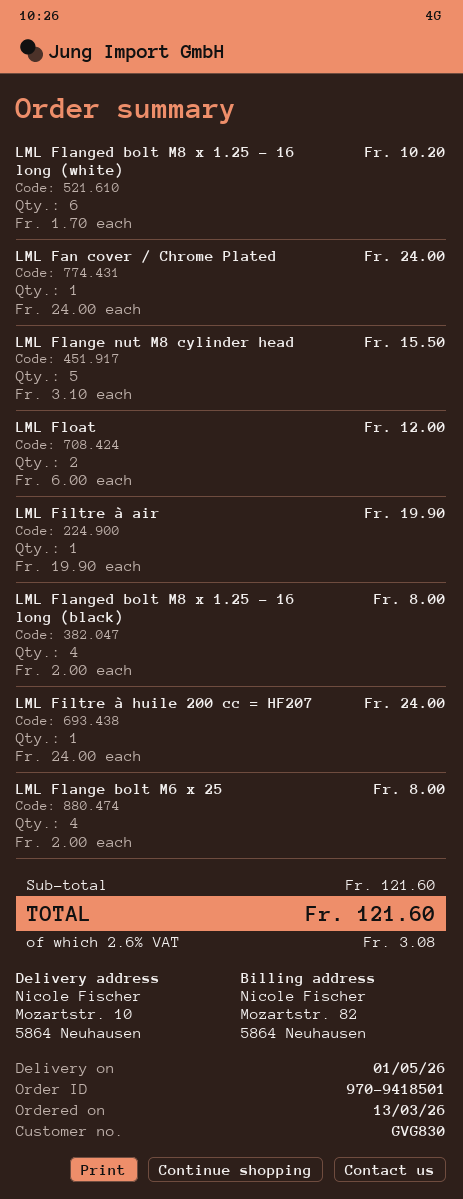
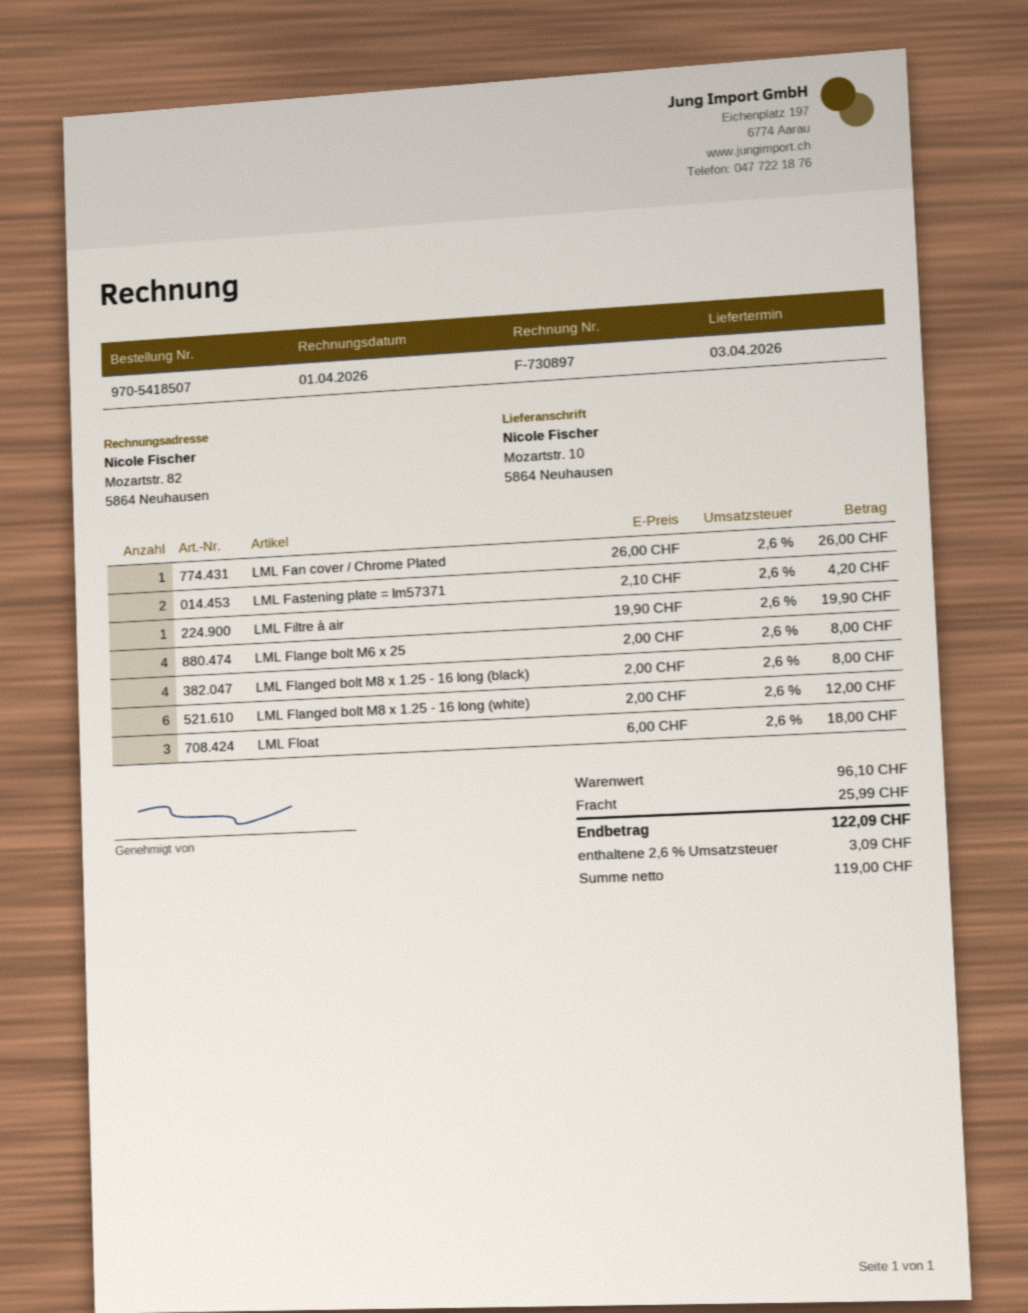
order number: 970-9418501 -> 970-5418507
delivery date: 2026-05-01 -> 2026-04-03
LML Flanged bolt M8 x 1.25 - 16 long (white): 6 x 1.70 = 10.20 -> 6 x 2.00 = 12.00
LML Fan cover / Chrome Plated: 1 x 24.00 = 24.00 -> 1 x 26.00 = 26.00
LML Flange nut M8 cylinder head: 5 x 3.10 = 15.50 -> none
LML Float: 2 x 6.00 = 12.00 -> 3 x 6.00 = 18.00
LML Filtre à huile 200 cc = HF207: 1 x 24.00 = 24.00 -> none
LML Fastening plate = lm57371: none -> 2 x 2.10 = 4.20
subtotal: 121.60 -> 96.10
shipping: none -> 25.99
tax: 2.6% = 3.08 -> 2.6% = 3.09
total: 121.60 -> 122.09

